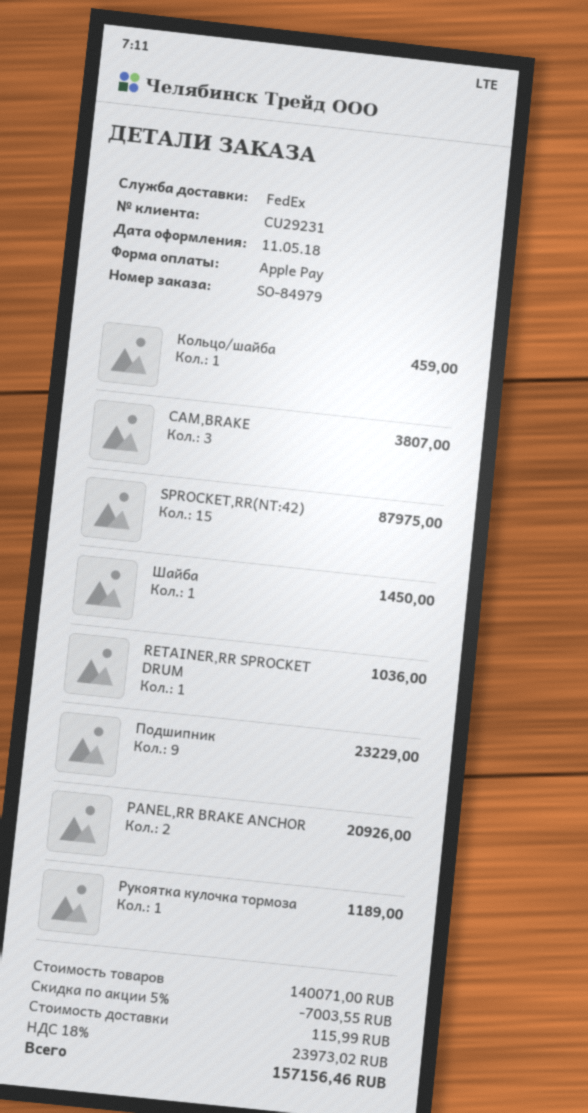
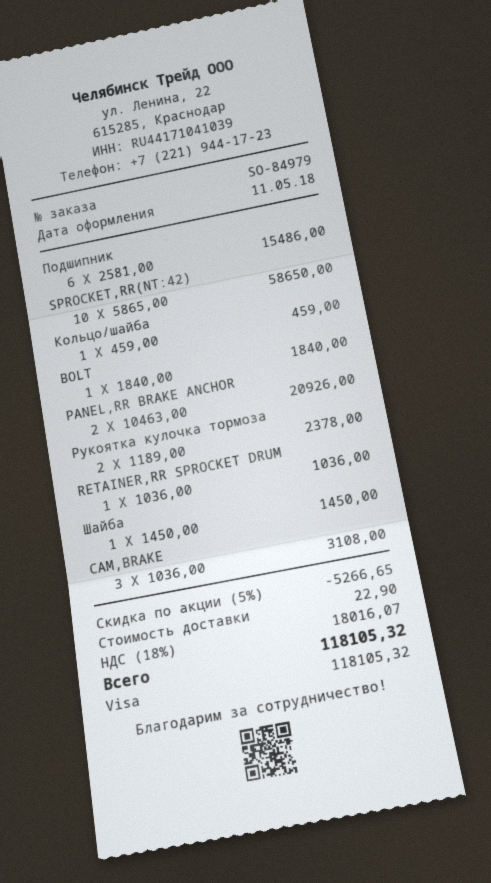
payment method: Apple Pay -> Visa
CAM,BRAKE: 3 for 3807.00 -> 3 for 3108.00
SPROCKET,RR(NT:42): 15 for 87975.00 -> 10 for 58650.00
Подшипник: 9 for 23229.00 -> 6 for 15486.00
Рукоятка кулочка тормоза: 1 for 1189.00 -> 2 for 2378.00
BOLT: none -> 1 for 1840.00
discount: 5% = 7003.55 -> 5% = 5266.65
shipping: 115.99 -> 22.90
tax: 18% = 23973.02 -> 18% = 18016.07
total: 157156.46 -> 118105.32

